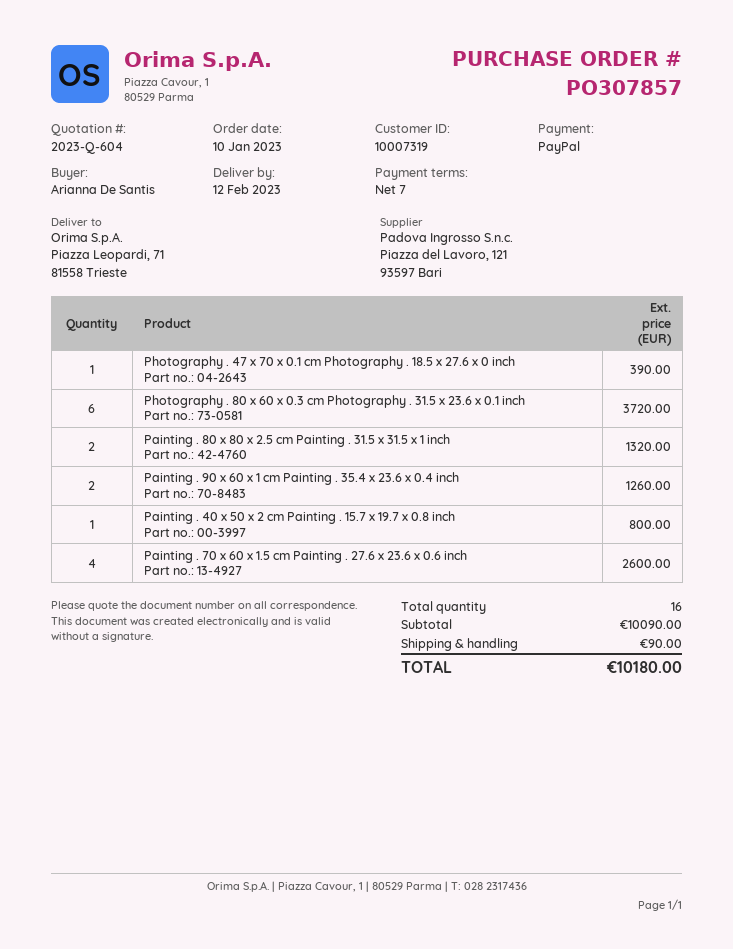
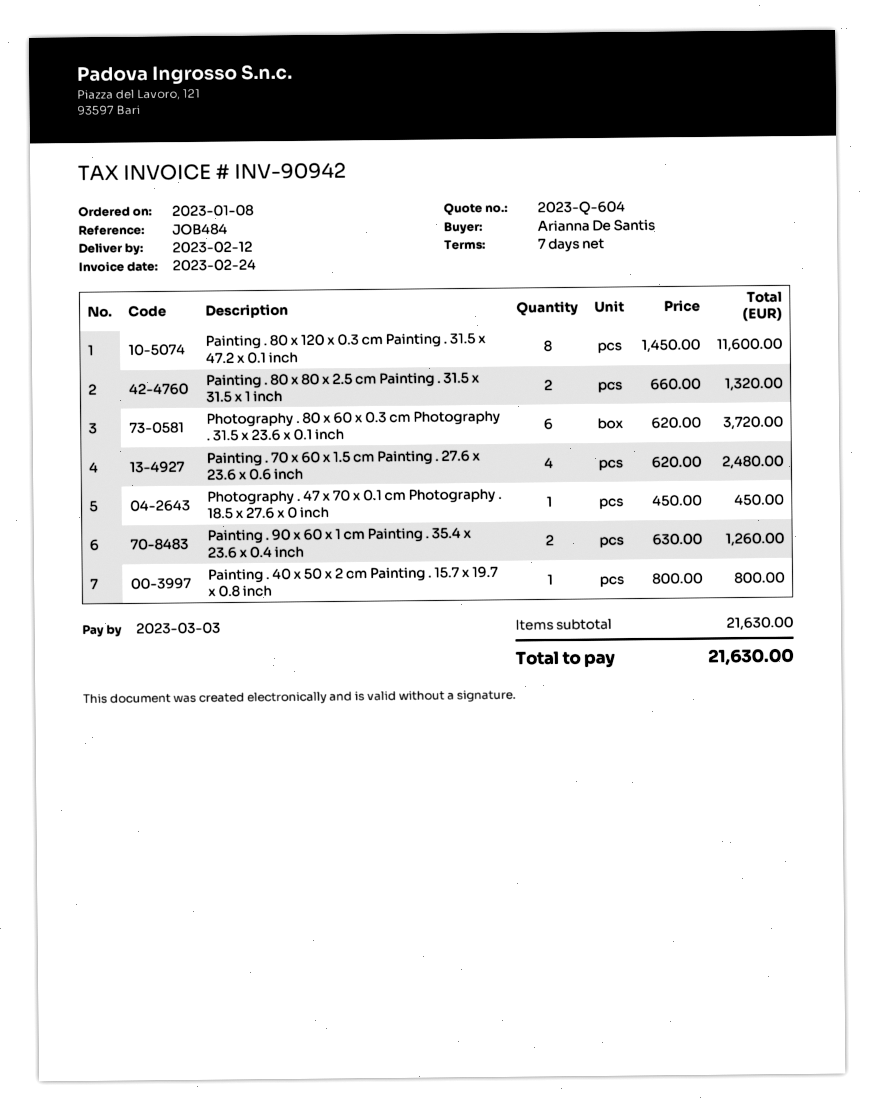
order date: 2023-01-10 -> 2023-01-08
Photography . 47 x 70 x 0.1 cm Photography . 18.5 x 27.6 x 0 inch: 1 for 390.00 -> 1 for 450.00
Painting . 70 x 60 x 1.5 cm Painting . 27.6 x 23.6 x 0.6 inch: 4 for 2600.00 -> 4 for 2480.00
Painting . 80 x 120 x 0.3 cm Painting . 31.5 x 47.2 x 0.1 inch: none -> 8 for 11600.00
subtotal: 10090.00 -> 21630.00
shipping: 90.00 -> none
total: 10180.00 -> 21630.00

